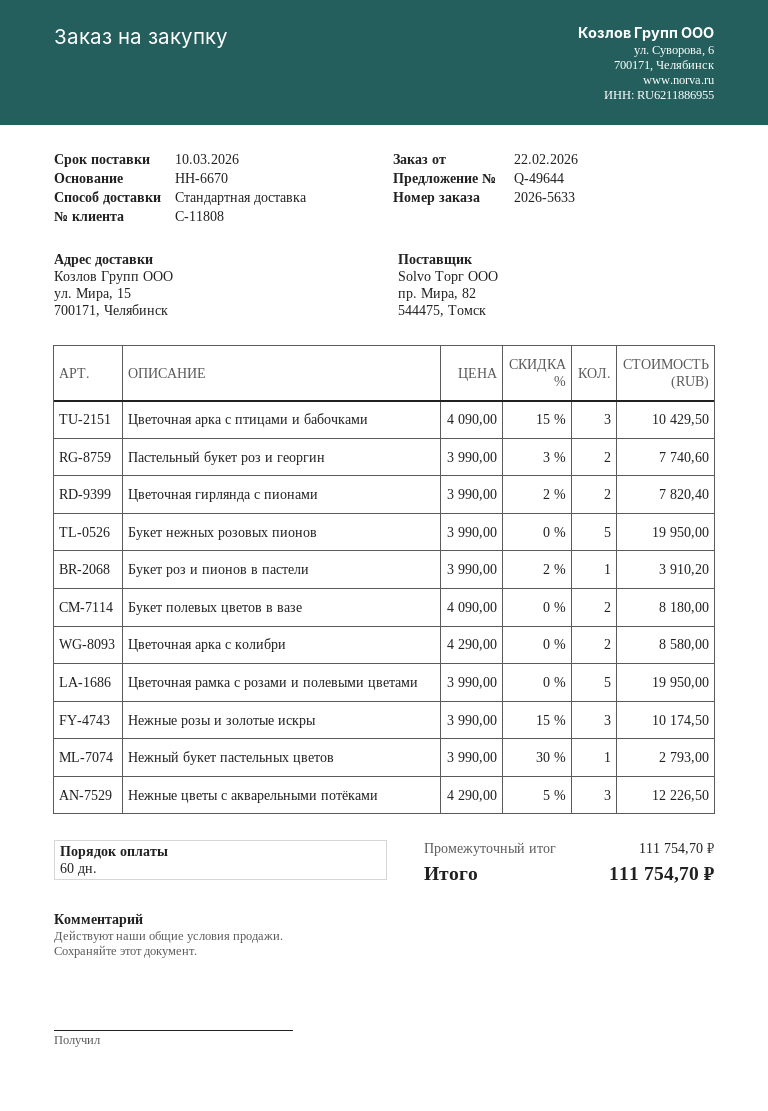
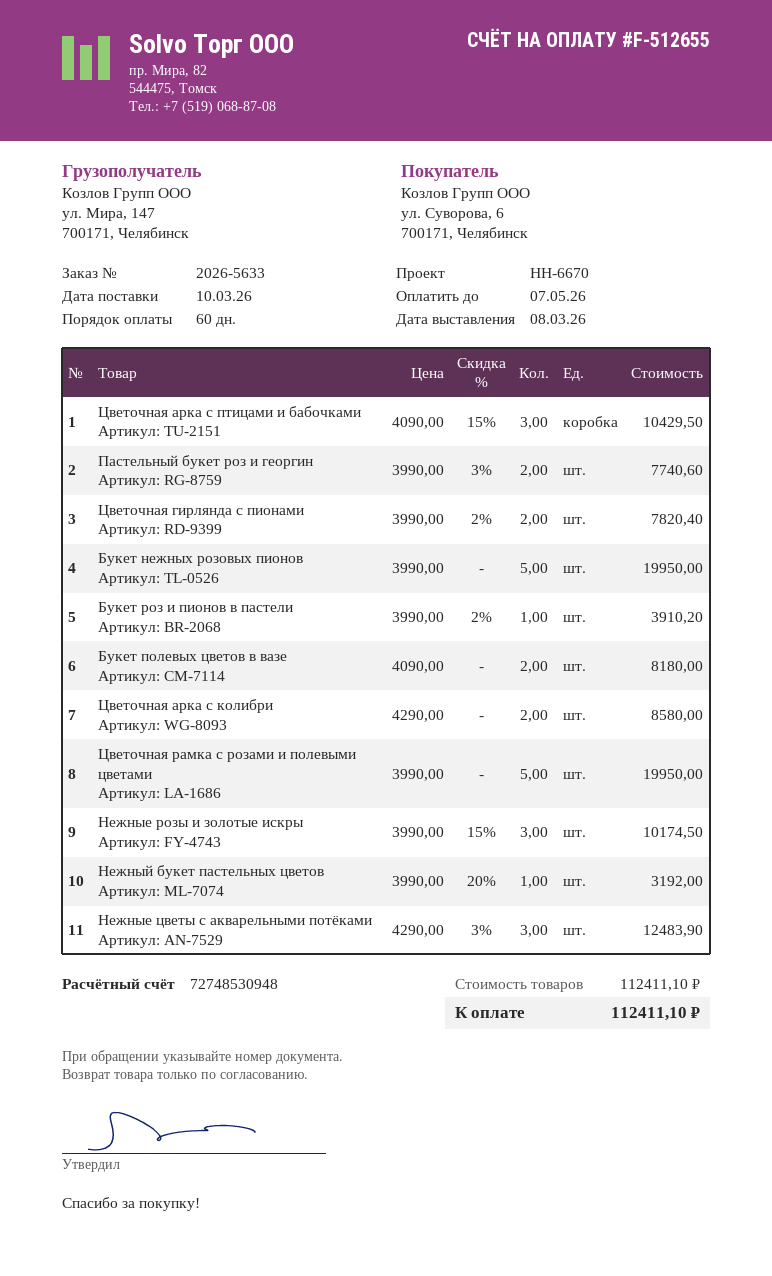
ship to: ул. Мира, 15, 700171, Челябинск -> ул. Мира, 147, 700171, Челябинск
Нежный букет пастельных цветов: 1 x 3990.00 - 30% = 2793.00 -> 1 x 3990.00 - 20% = 3192.00
Нежные цветы с акварельными потёками: 3 x 4290.00 - 5% = 12226.50 -> 3 x 4290.00 - 3% = 12483.90
subtotal: 111754.70 -> 112411.10
total: 111754.70 -> 112411.10

